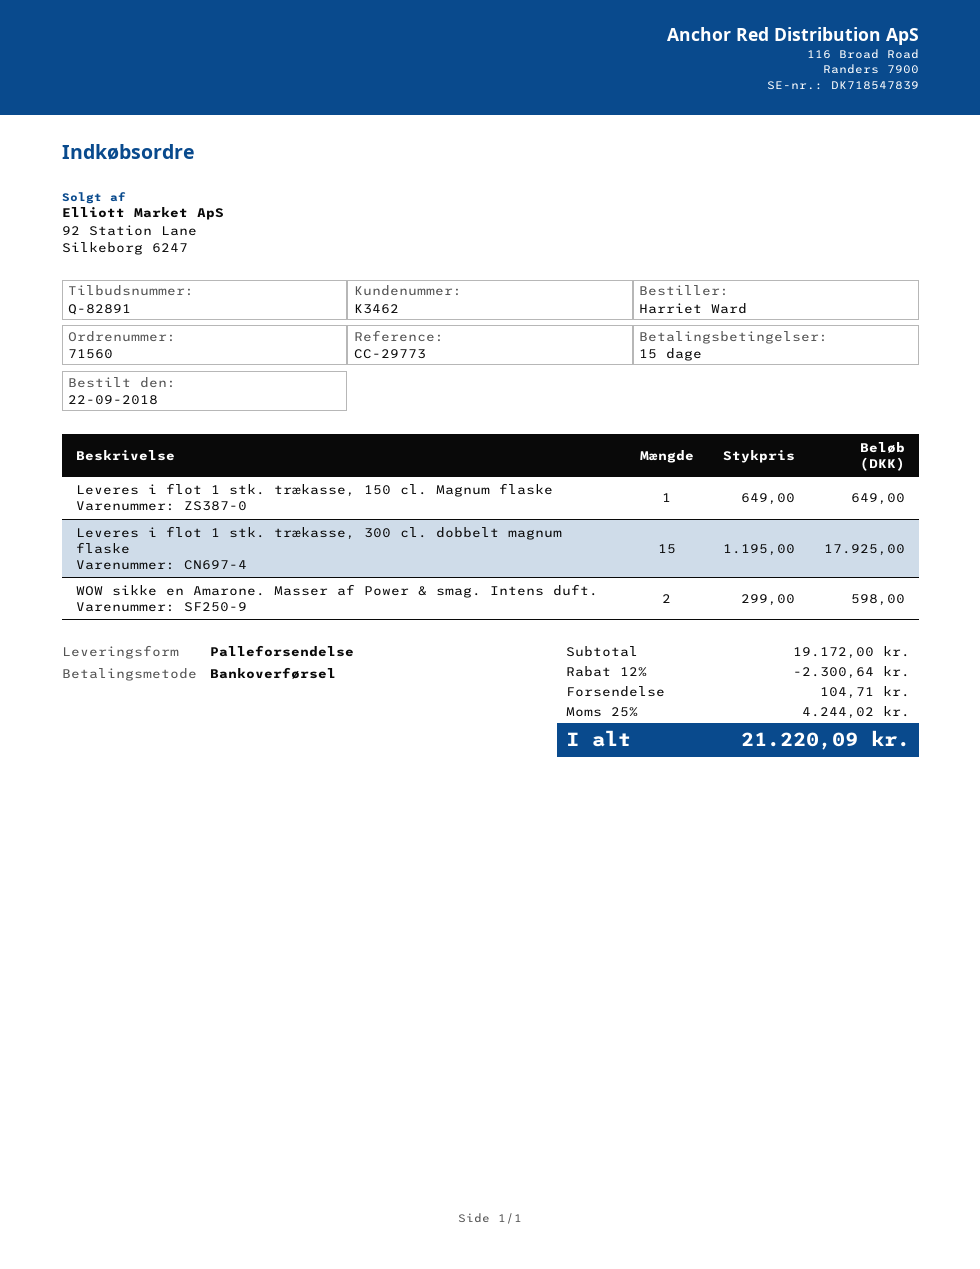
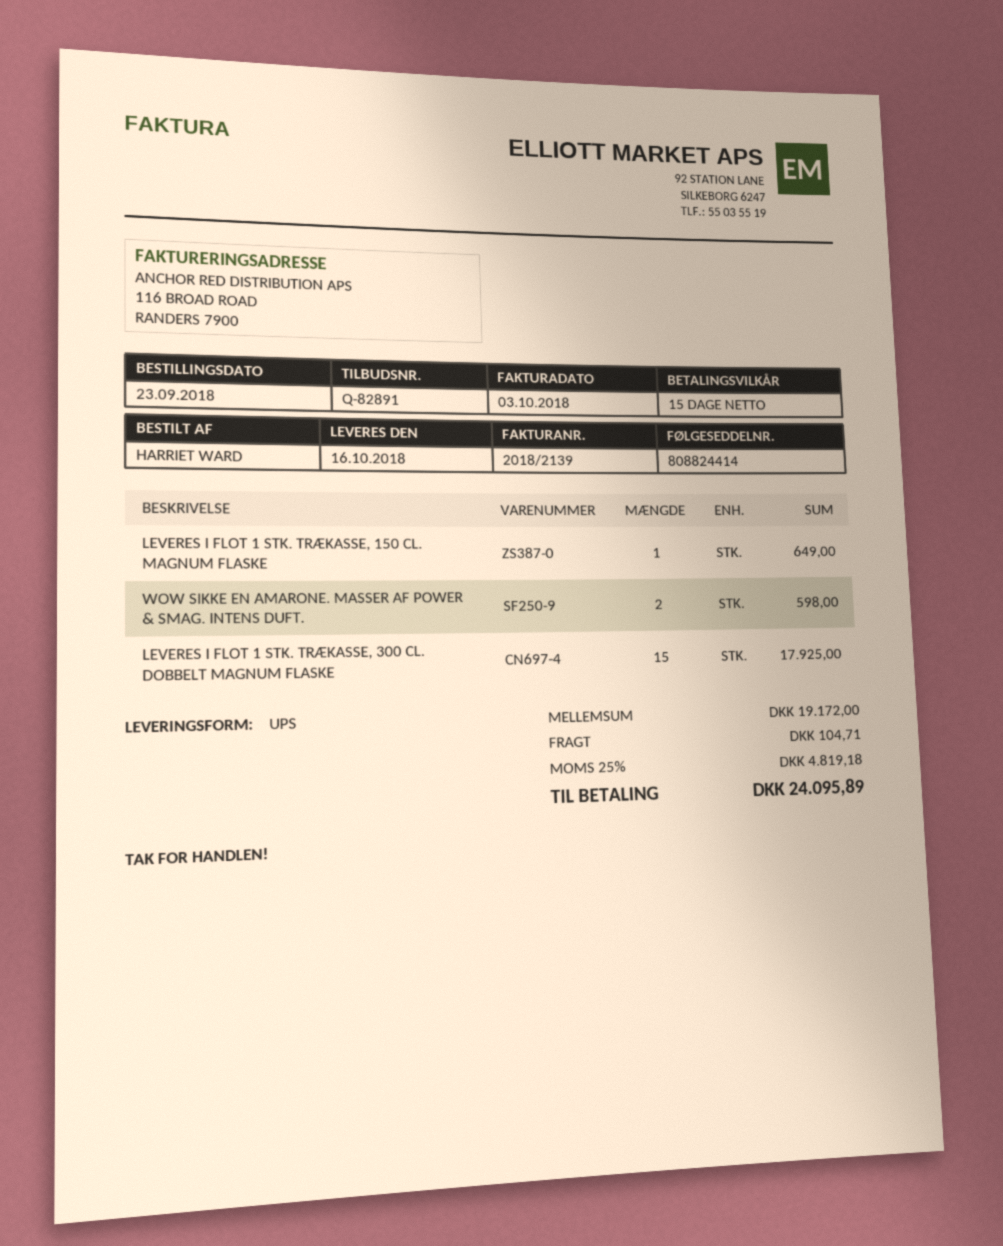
order date: 2018-09-22 -> 2018-09-23
shipping method: pallet freight -> UPS
discount: 12% = 2300.64 -> none
tax: 25% = 4244.02 -> 25% = 4819.18
total: 21220.09 -> 24095.89

